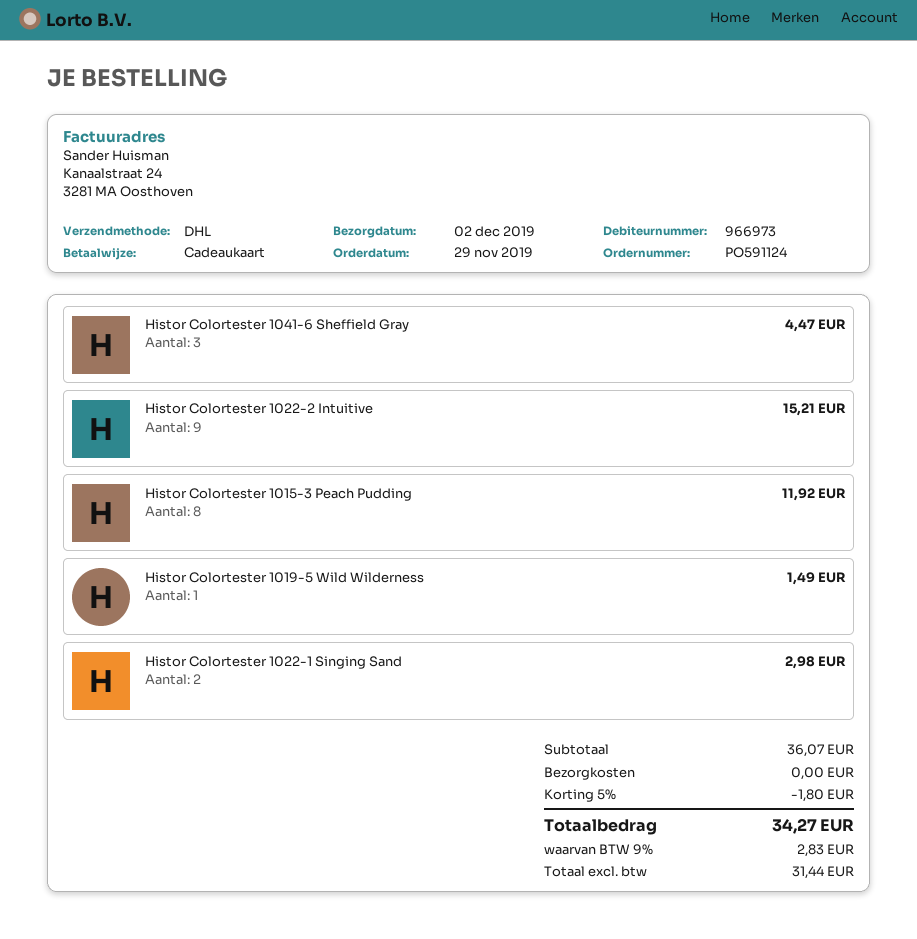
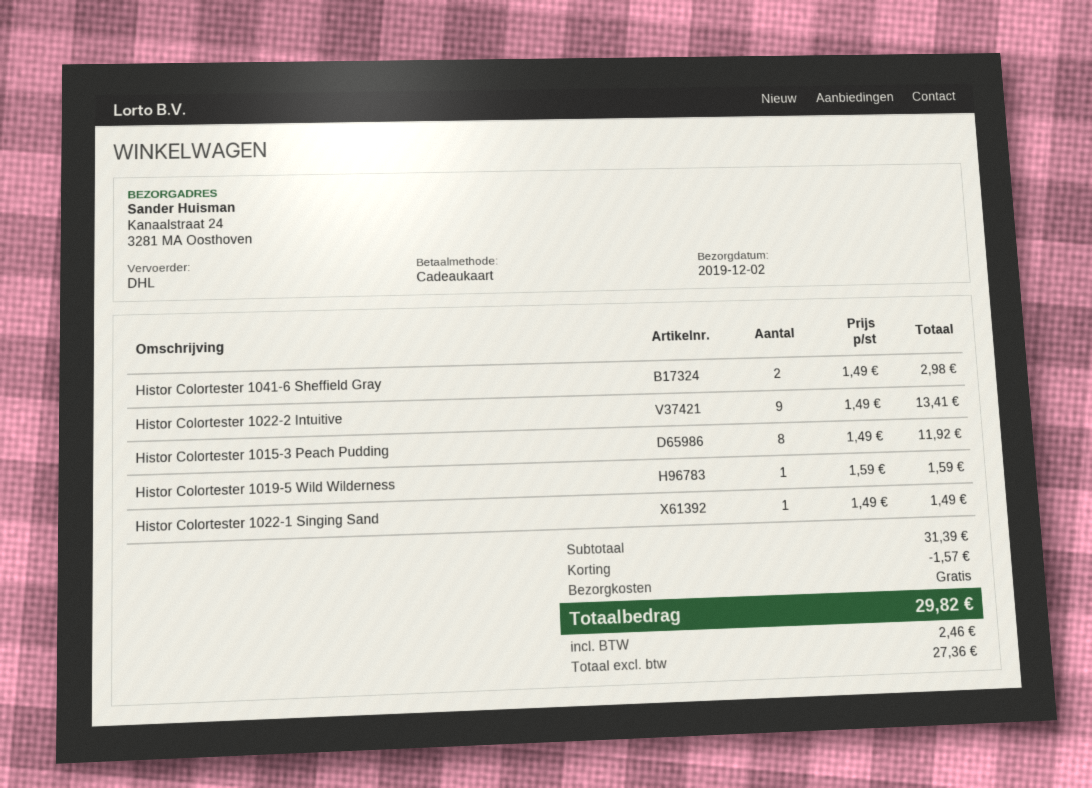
Histor Colortester 1041-6 Sheffield Gray: 3 for 4.47 -> 2 for 2.98
Histor Colortester 1022-2 Intuitive: 9 for 15.21 -> 9 for 13.41
Histor Colortester 1019-5 Wild Wilderness: 1 for 1.49 -> 1 for 1.59
Histor Colortester 1022-1 Singing Sand: 2 for 2.98 -> 1 for 1.49
subtotal: 36.07 -> 31.39
discount: 1.80 -> 1.57
net: 31.44 -> 27.36
tax: 2.83 -> 2.46
total: 34.27 -> 29.82

